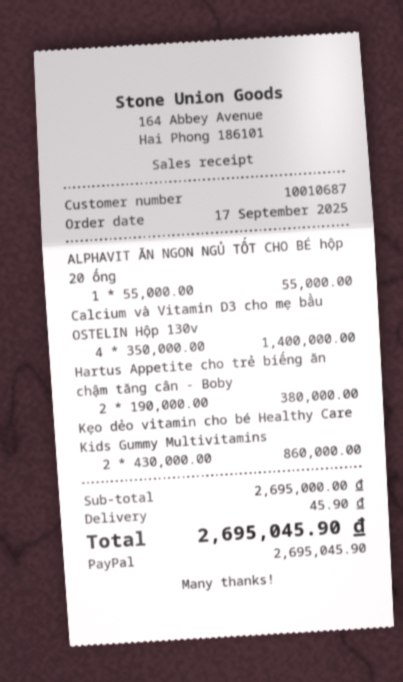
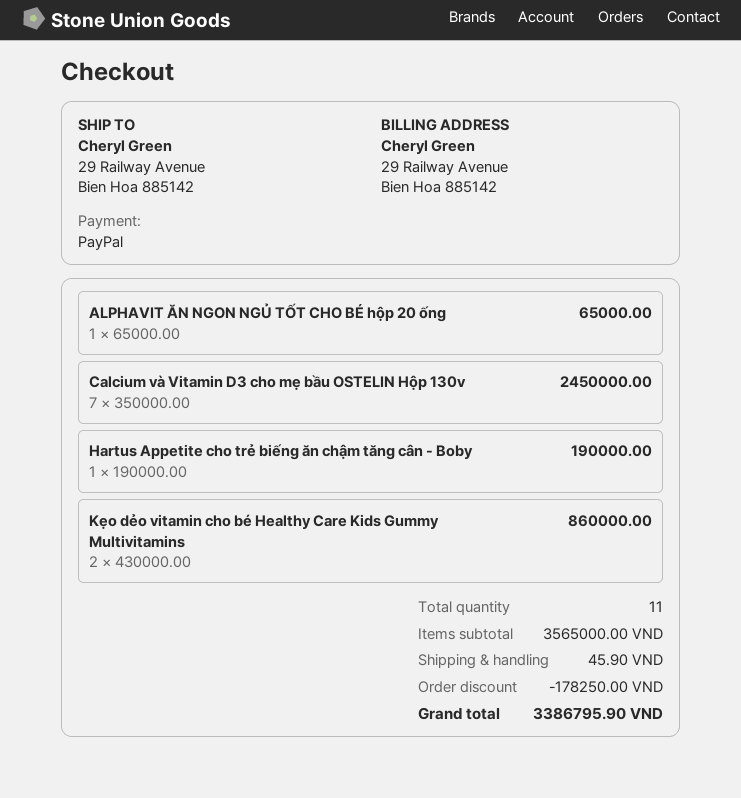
ALPHAVIT ĂN NGON NGỦ TỐT CHO BÉ hộp 20 ống: 1 x 55000.00 = 55000.00 -> 1 x 65000.00 = 65000.00
Calcium và Vitamin D3 cho mẹ bầu OSTELIN Hộp 130v: 4 x 350000.00 = 1400000.00 -> 7 x 350000.00 = 2450000.00
Hartus Appetite cho trẻ biếng ăn chậm tăng cân - Boby: 2 x 190000.00 = 380000.00 -> 1 x 190000.00 = 190000.00
subtotal: 2695000.00 -> 3565000.00
discount: none -> 178250.00
total: 2695045.90 -> 3386795.90

